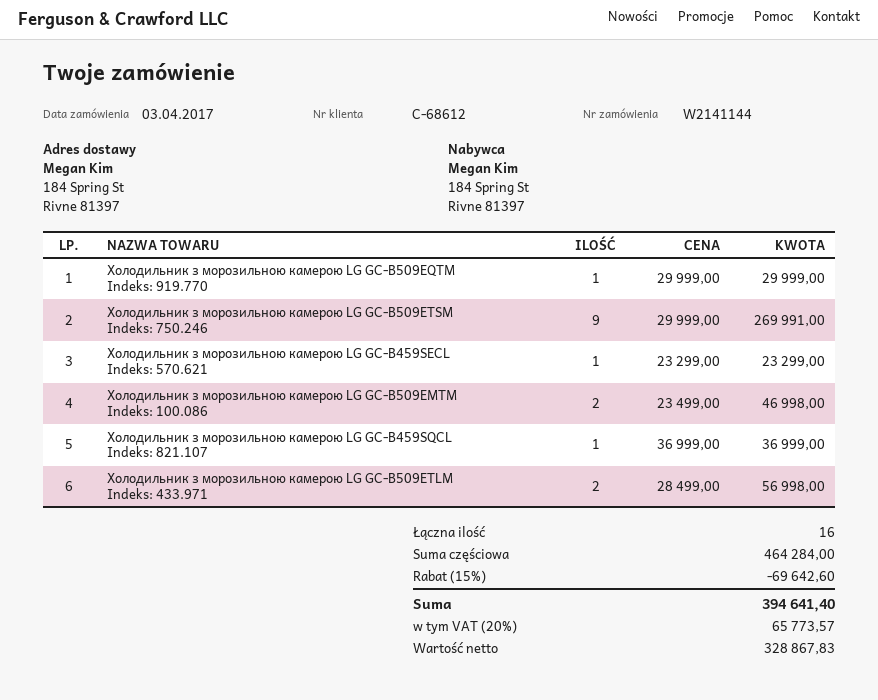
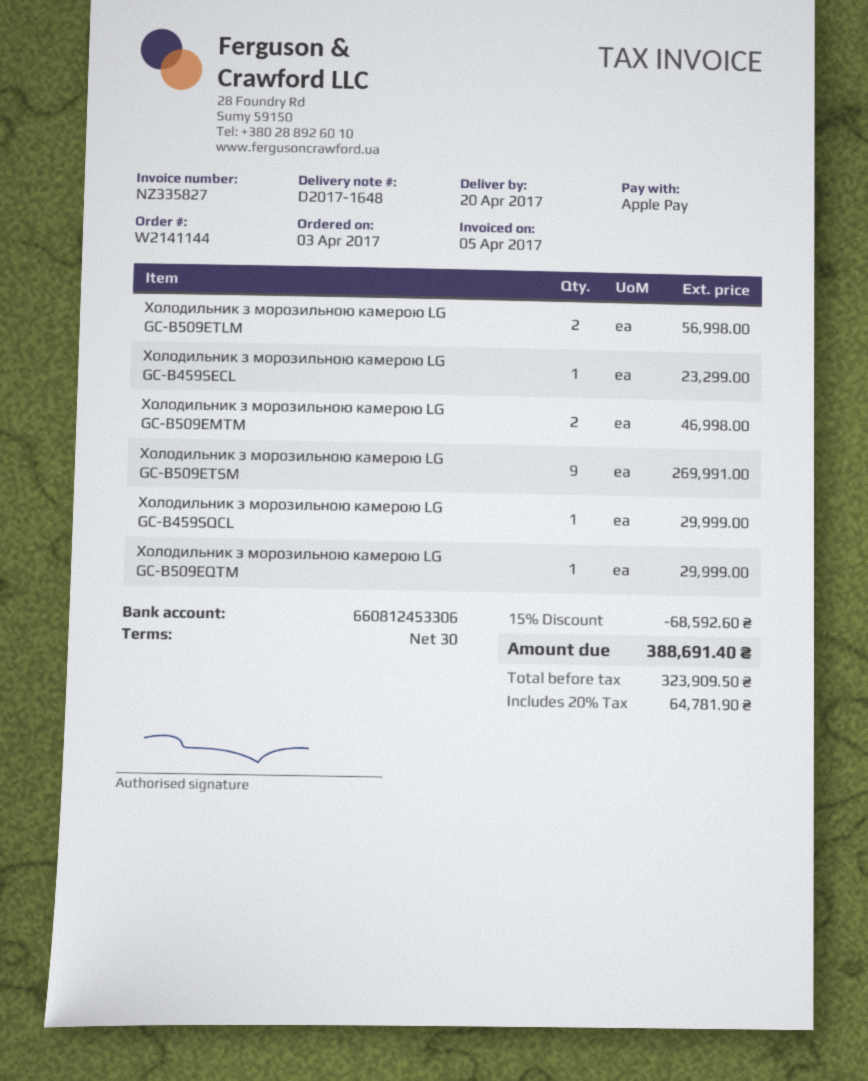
Холодильник з морозильною камерою LG GC-B459SQCL: 1 for 36999.00 -> 1 for 29999.00
discount: 15% = 69642.60 -> 15% = 68592.60
net: 328867.83 -> 323909.50
tax: 20% = 65773.57 -> 20% = 64781.90
total: 394641.40 -> 388691.40

